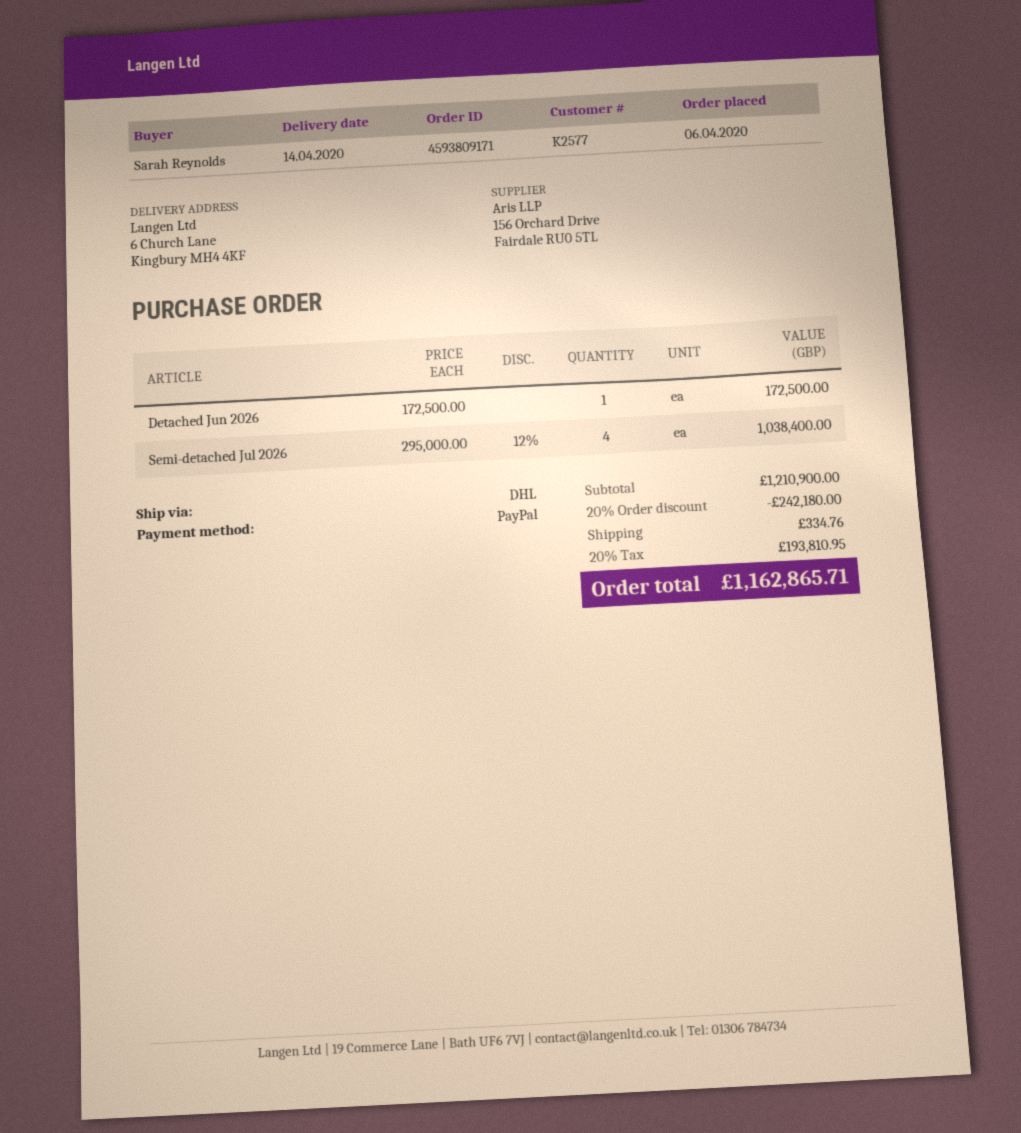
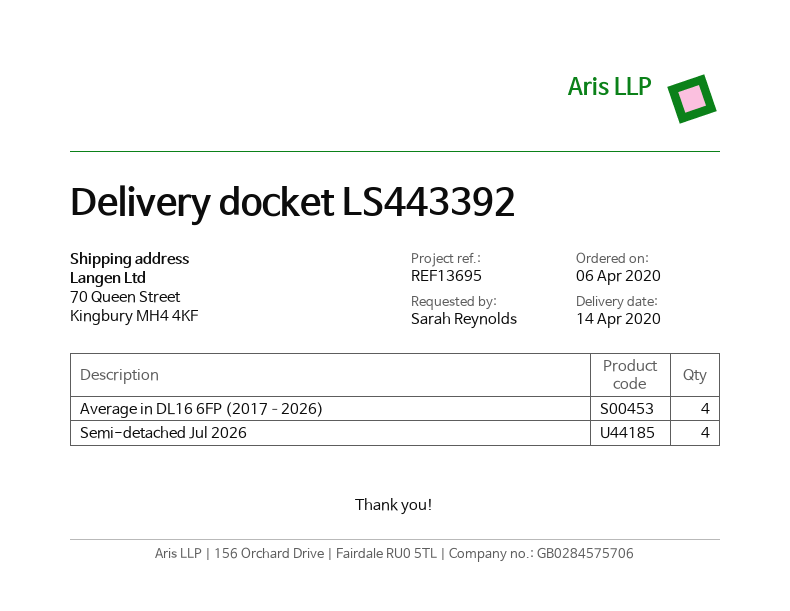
ship to: 6 Church Lane, Kingbury MH4 4KF -> 70 Queen Street, Kingbury MH4 4KF
Detached Jun 2026: 1 -> none
Average in DL16 6FP (2017–2026): none -> 4

